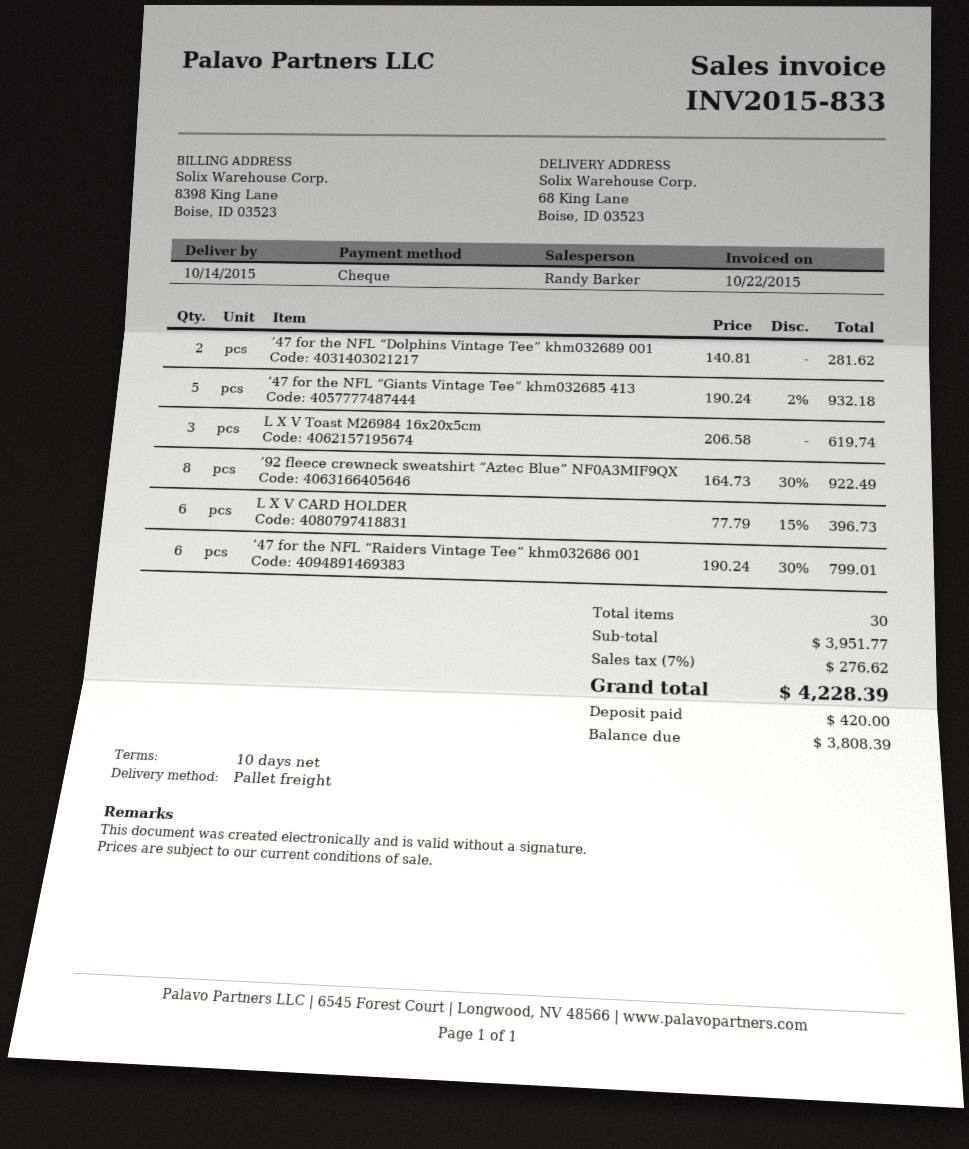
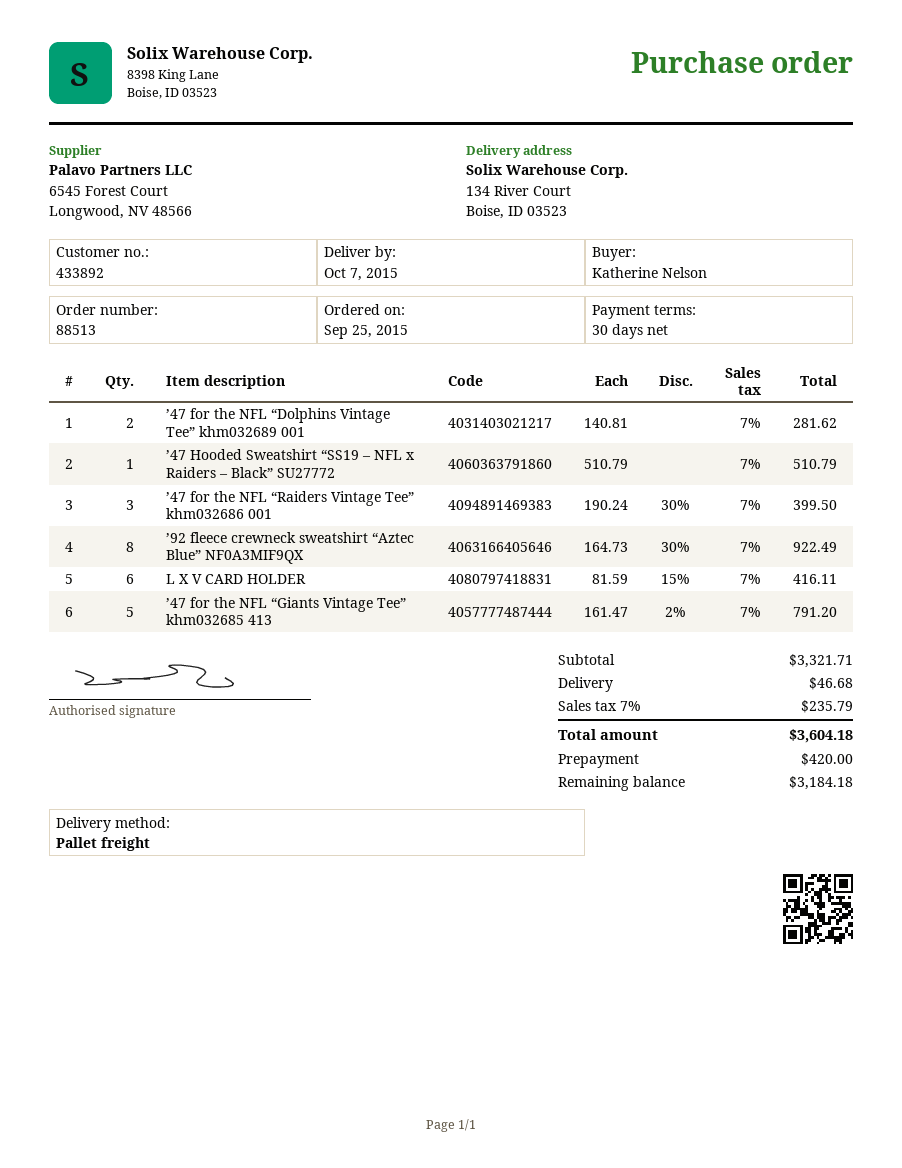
delivery date: 2015-10-14 -> 2015-10-07
payment terms: 10 days -> 30 days
ship to: 68 King Lane, Boise, ID 03523 -> 134 River Court, Boise, ID 03523
’47 for the NFL “Giants Vintage Tee” khm032685 413: 5 x 190.24 - 2% = 932.18 -> 5 x 161.47 - 2% = 791.20
L X V Toast M26984 16x20x5cm: 3 x 206.58 = 619.74 -> none
L X V CARD HOLDER: 6 x 77.79 - 15% = 396.73 -> 6 x 81.59 - 15% = 416.11
’47 for the NFL “Raiders Vintage Tee” khm032686 001: 6 x 190.24 - 30% = 799.01 -> 3 x 190.24 - 30% = 399.50
’47 Hooded Sweatshirt “SS19 – NFL x Raiders – Black” SU27772: none -> 1 x 510.79 = 510.79
subtotal: 3951.77 -> 3321.71
shipping: none -> 46.68
tax: 7% = 276.62 -> 7% = 235.79
total: 4228.39 -> 3604.18
balance: 3808.39 -> 3184.18

